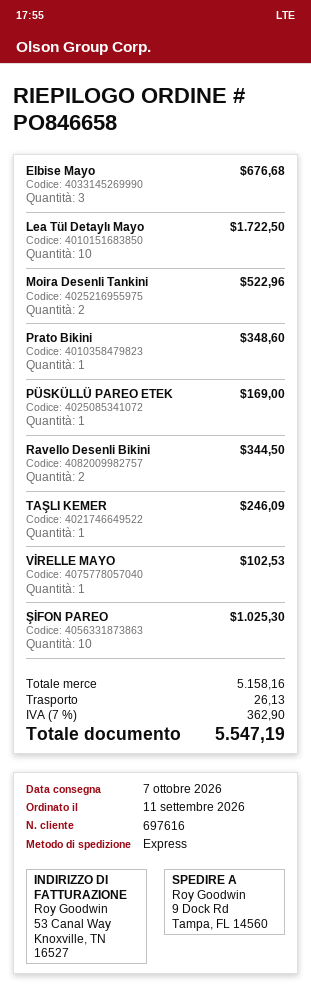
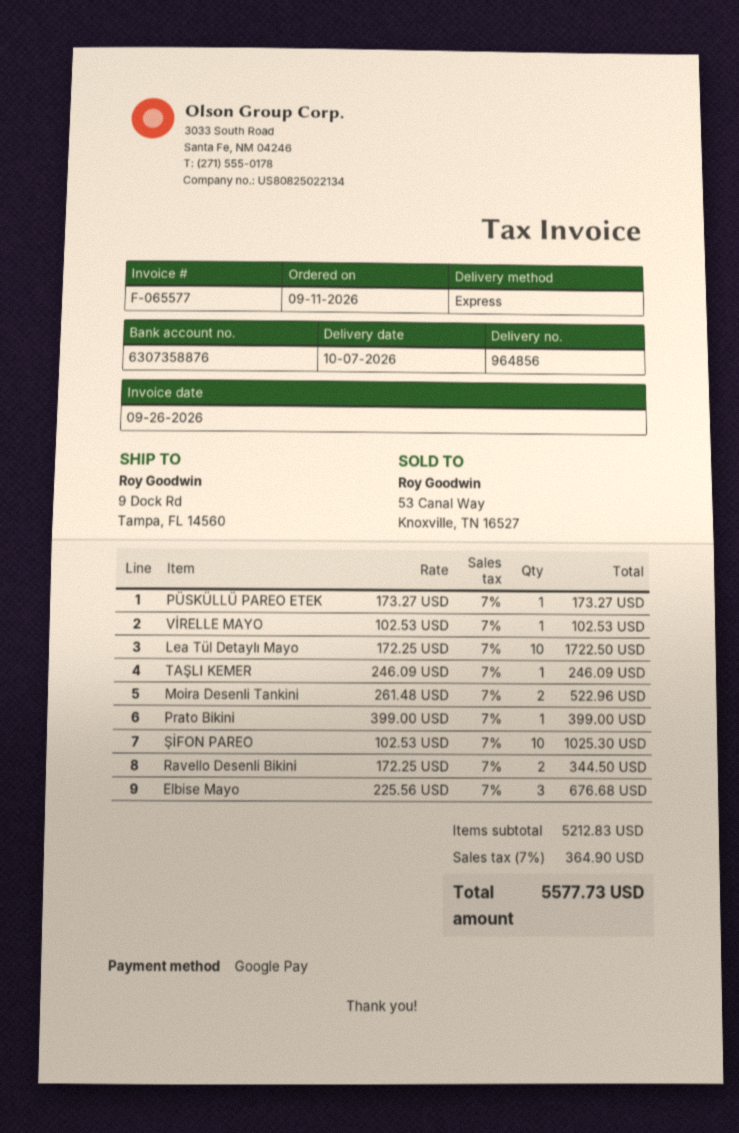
Prato Bikini: 1 for 348.60 -> 1 for 399.00
PÜSKÜLLÜ PAREO ETEK: 1 for 169.00 -> 1 for 173.27
subtotal: 5158.16 -> 5212.83
shipping: 26.13 -> none
tax: 7% = 362.90 -> 7% = 364.90
total: 5547.19 -> 5577.73

